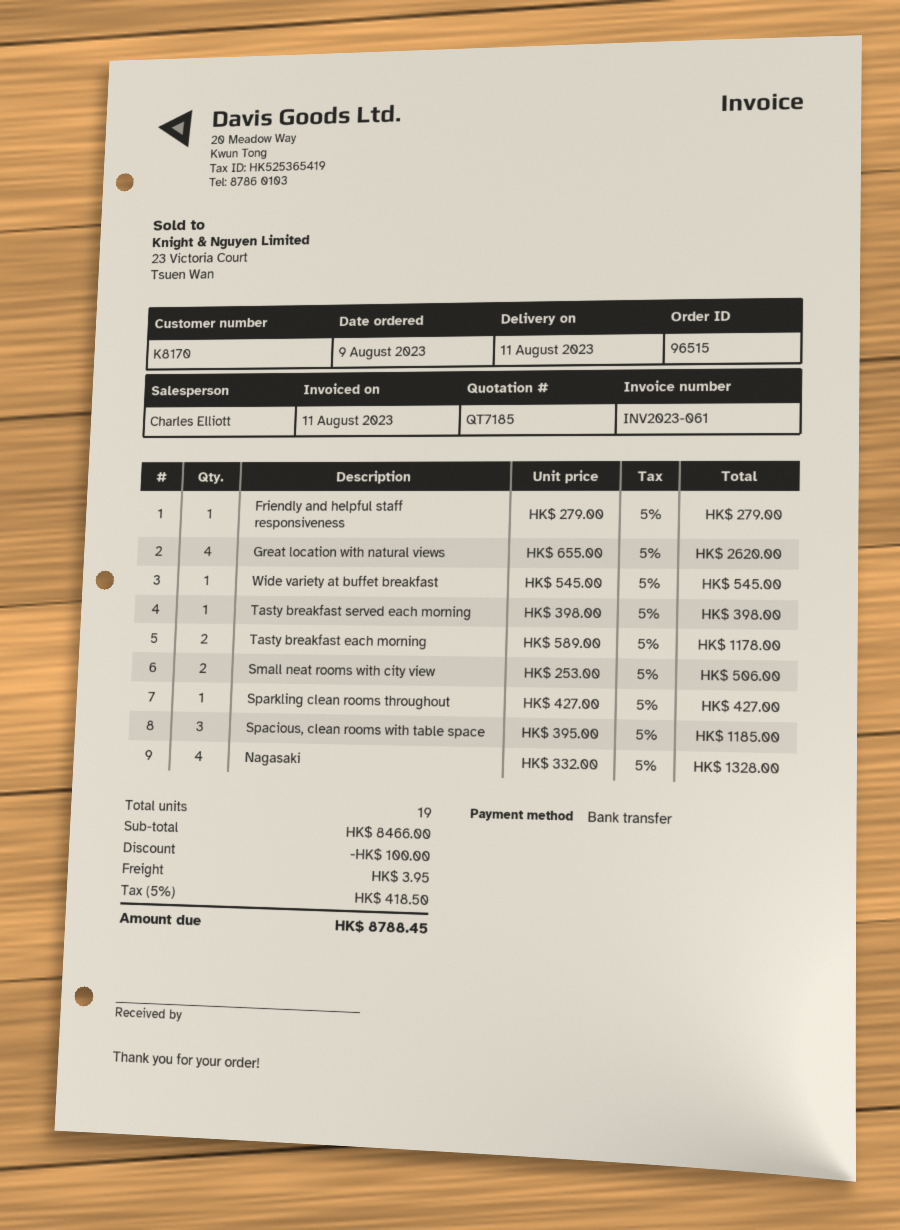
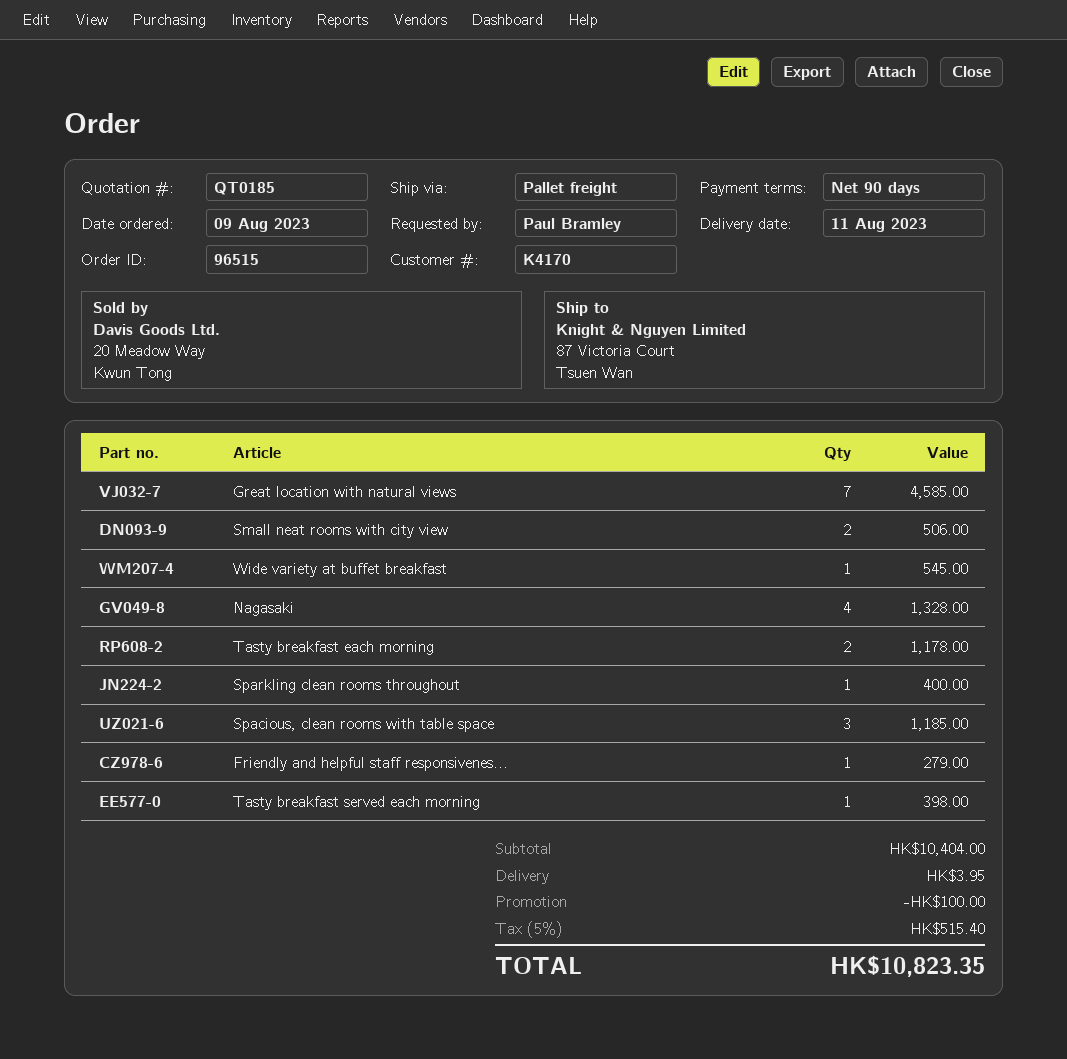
quote number: QT7185 -> QT0185
customer number: K8170 -> K4170
Great location with natural views: 4 for 2620.00 -> 7 for 4585.00
Sparkling clean rooms throughout: 1 for 427.00 -> 1 for 400.00
subtotal: 8466.00 -> 10404.00
tax: 5% = 418.50 -> 5% = 515.40
total: 8788.45 -> 10823.35

